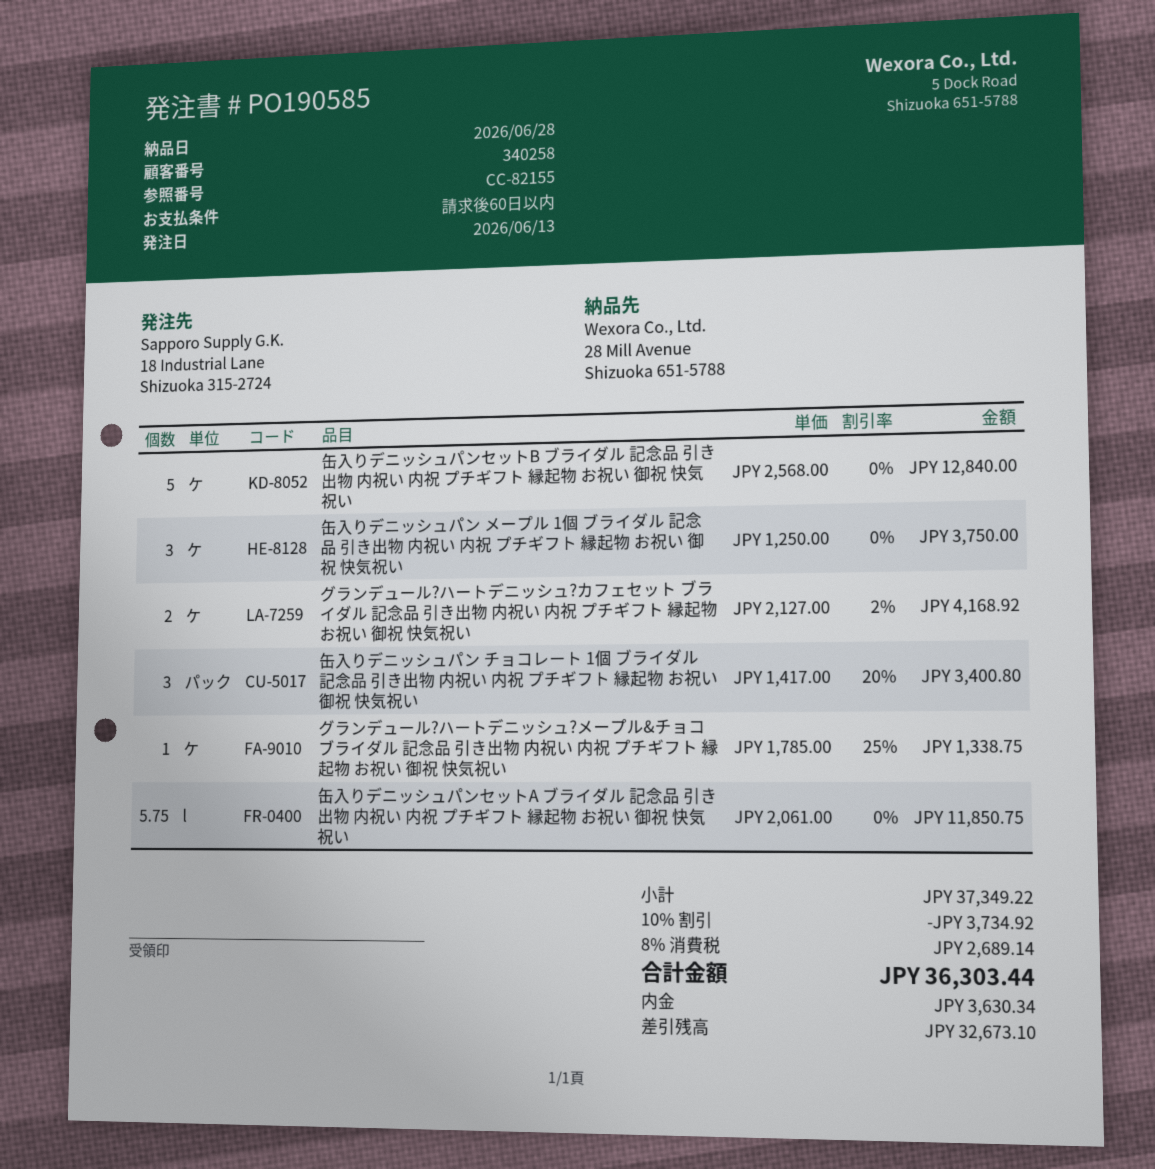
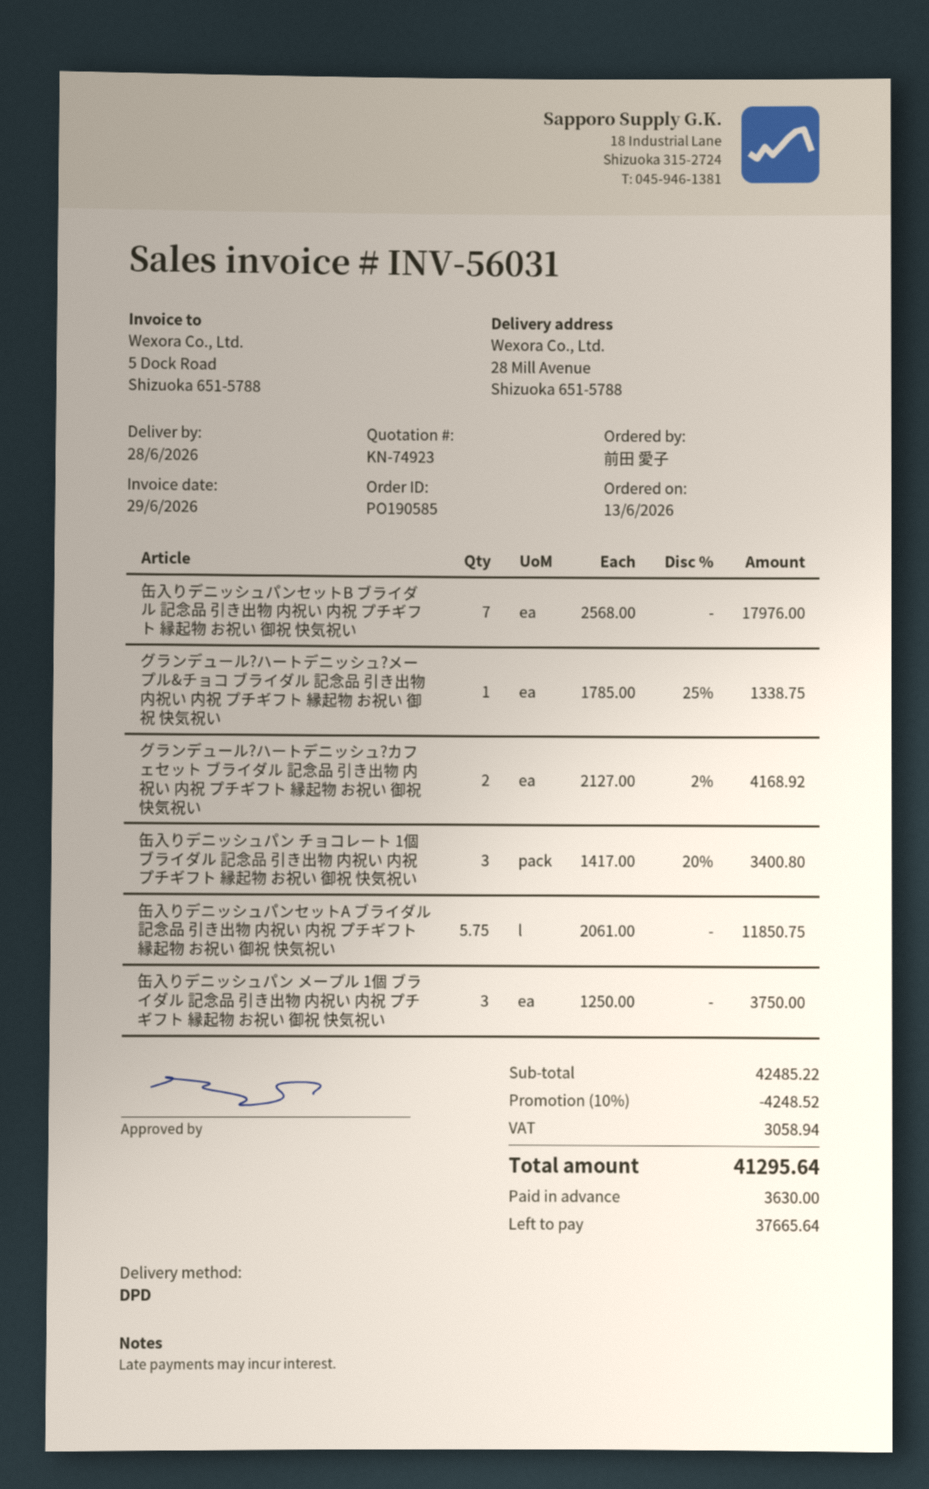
缶入りデニッシュパンセットB ブライダル 記念品 引き出物 内祝い 内祝 プチギフト 縁起物 お祝い 御祝 快気祝い: 5 x 2568.00 = 12840.00 -> 7 x 2568.00 = 17976.00
subtotal: 37349.22 -> 42485.22
discount: 10% = 3734.92 -> 10% = 4248.52
tax: 2689.14 -> 3058.94
total: 36303.44 -> 41295.64
deposit: 3630.34 -> 3630.00
balance: 32673.10 -> 37665.64

